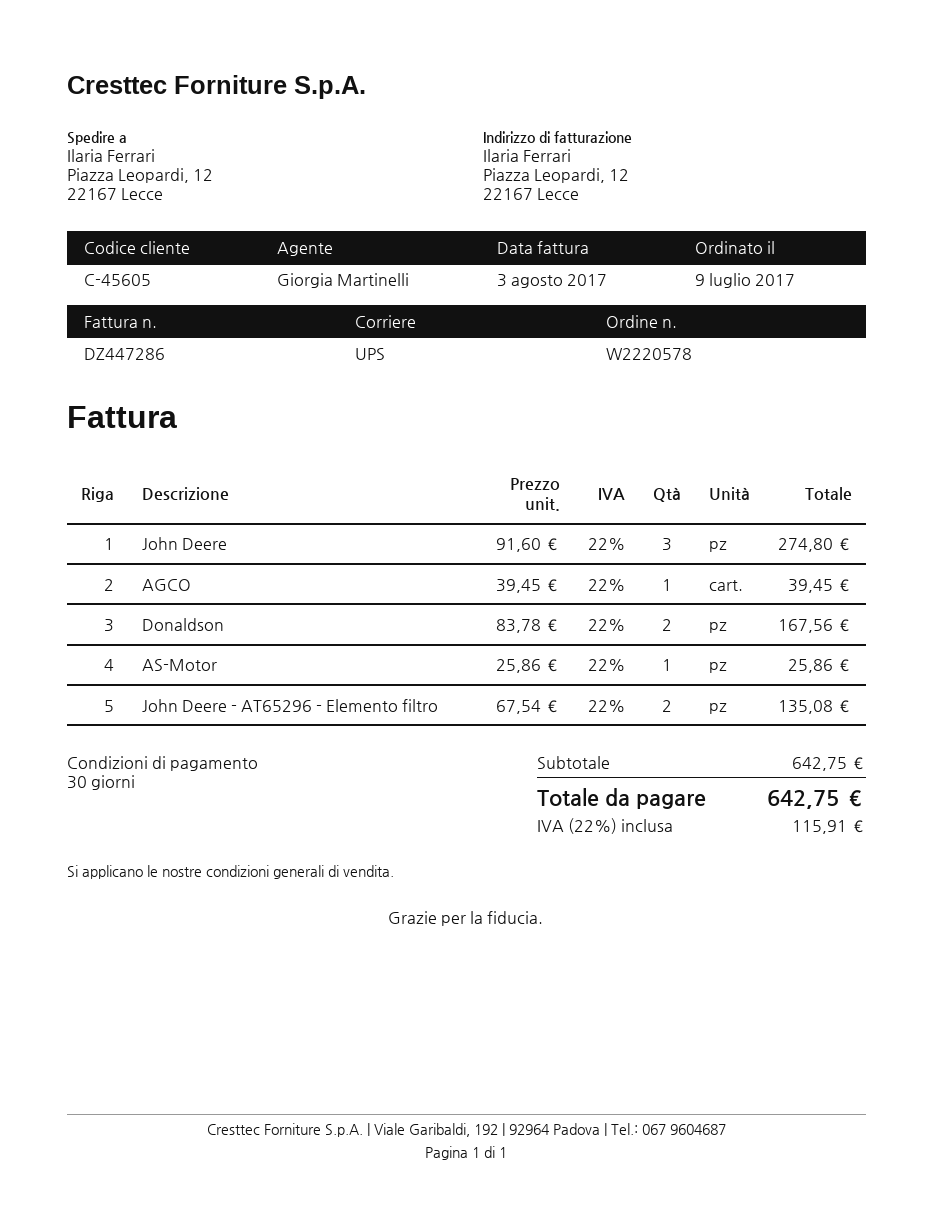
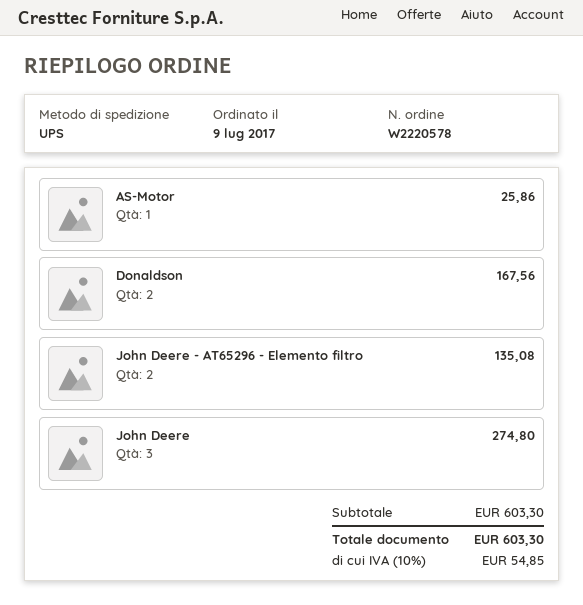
AGCO: 1 for 39.45 -> none
subtotal: 642.75 -> 603.30
tax: 22% = 115.91 -> 10% = 54.85
total: 642.75 -> 603.30

